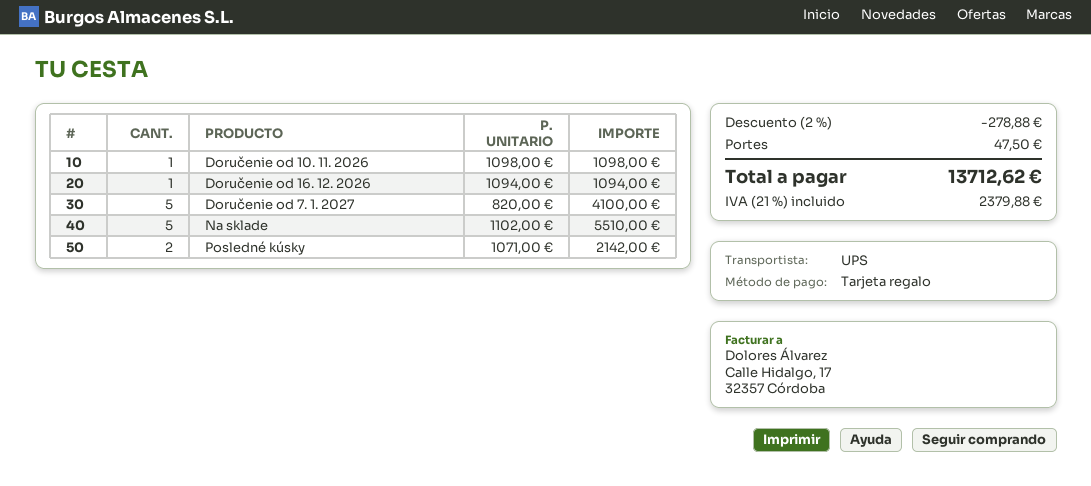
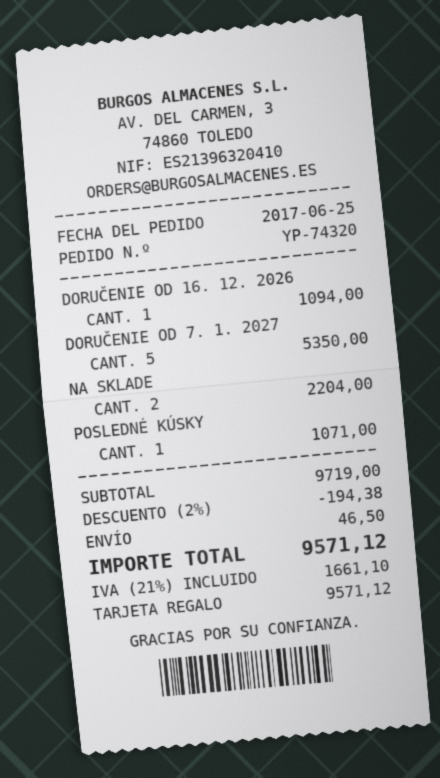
Doručenie od 10. 11. 2026: 1 for 1098.00 -> none
Doručenie od 7. 1. 2027: 5 for 4100.00 -> 5 for 5350.00
Na sklade: 5 for 5510.00 -> 2 for 2204.00
Posledné kúsky: 2 for 2142.00 -> 1 for 1071.00
discount: 2% = 278.88 -> 2% = 194.38
shipping: 47.50 -> 46.50
tax: 21% = 2379.88 -> 21% = 1661.10
total: 13712.62 -> 9571.12

